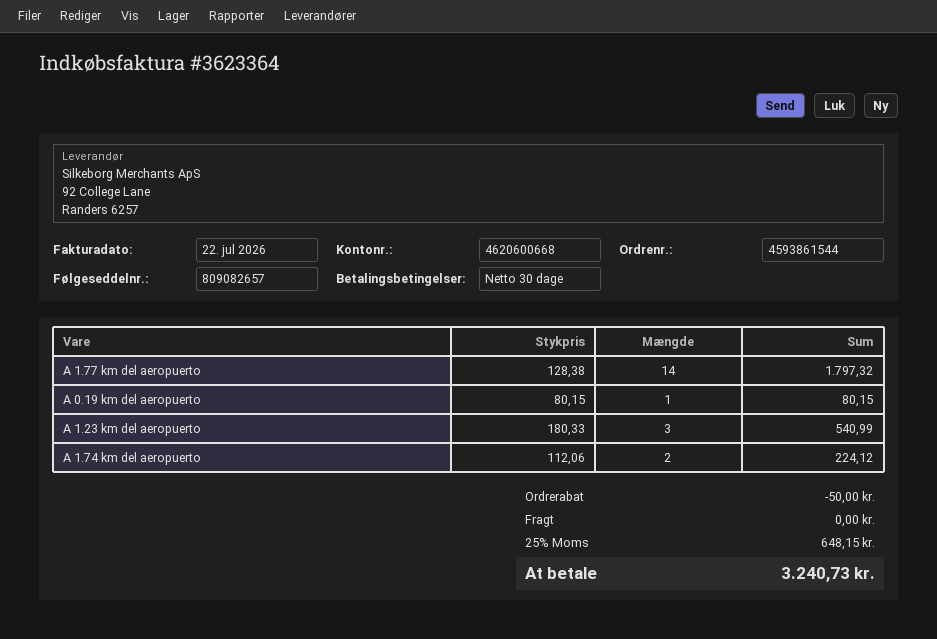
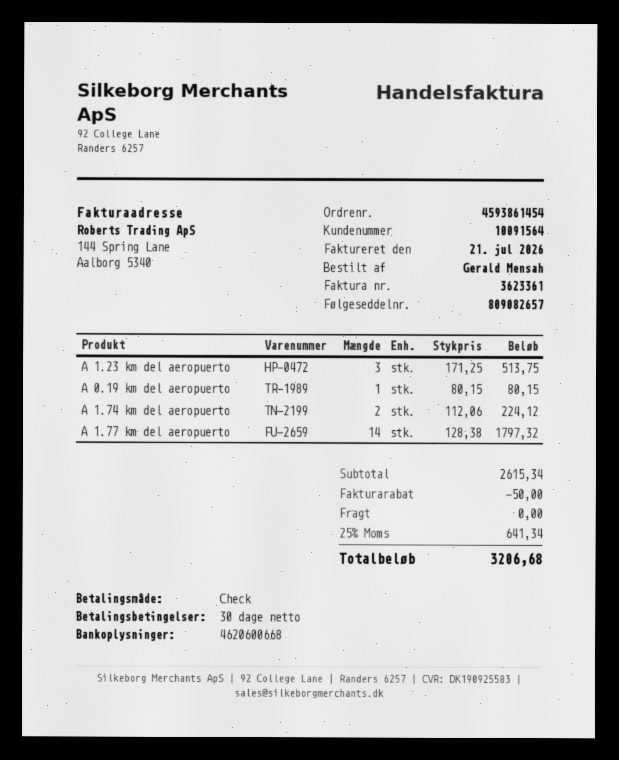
order number: 4593861544 -> 4593861454
invoice number: 3623364 -> 3623361
invoice date: 2026-07-22 -> 2026-07-21
A 1.23 km del aeropuerto: 3 x 180.33 = 540.99 -> 3 x 171.25 = 513.75
tax: 25% = 648.15 -> 25% = 641.34
total: 3240.73 -> 3206.68

